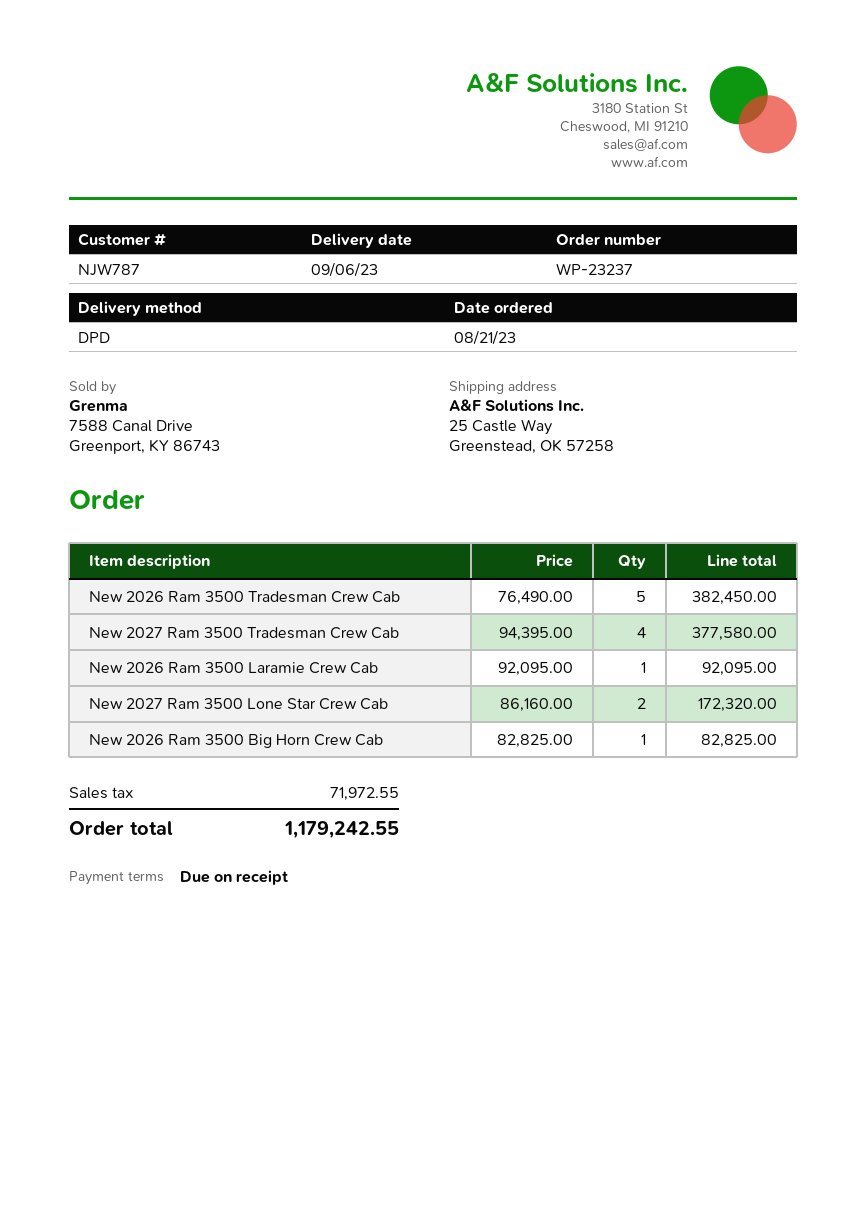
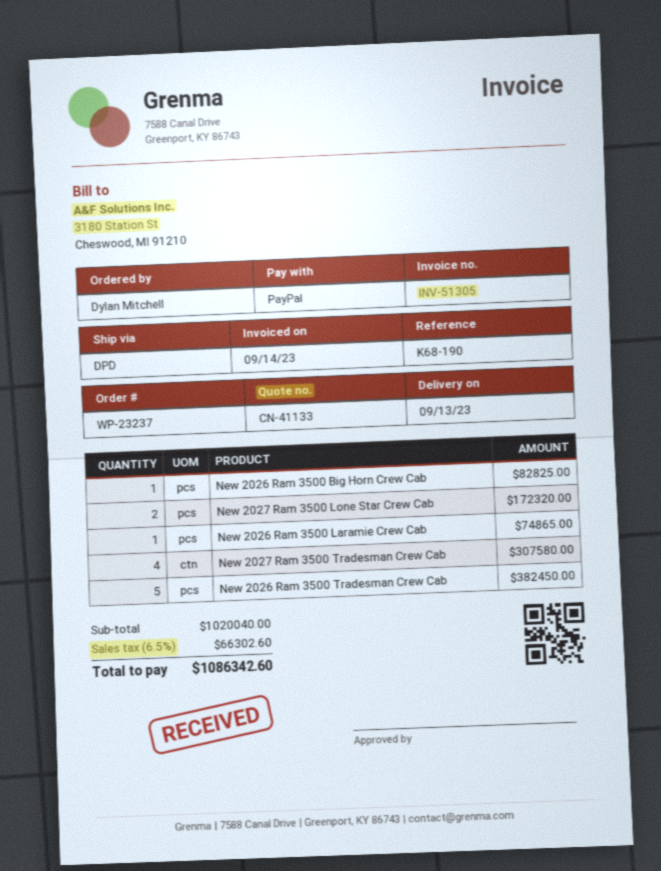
delivery date: 2023-09-06 -> 2023-09-13
New 2027 Ram 3500 Tradesman Crew Cab: 4 for 377580.00 -> 4 for 307580.00
New 2026 Ram 3500 Laramie Crew Cab: 1 for 92095.00 -> 1 for 74865.00
tax: 71972.55 -> 66302.60
total: 1179242.55 -> 1086342.60

